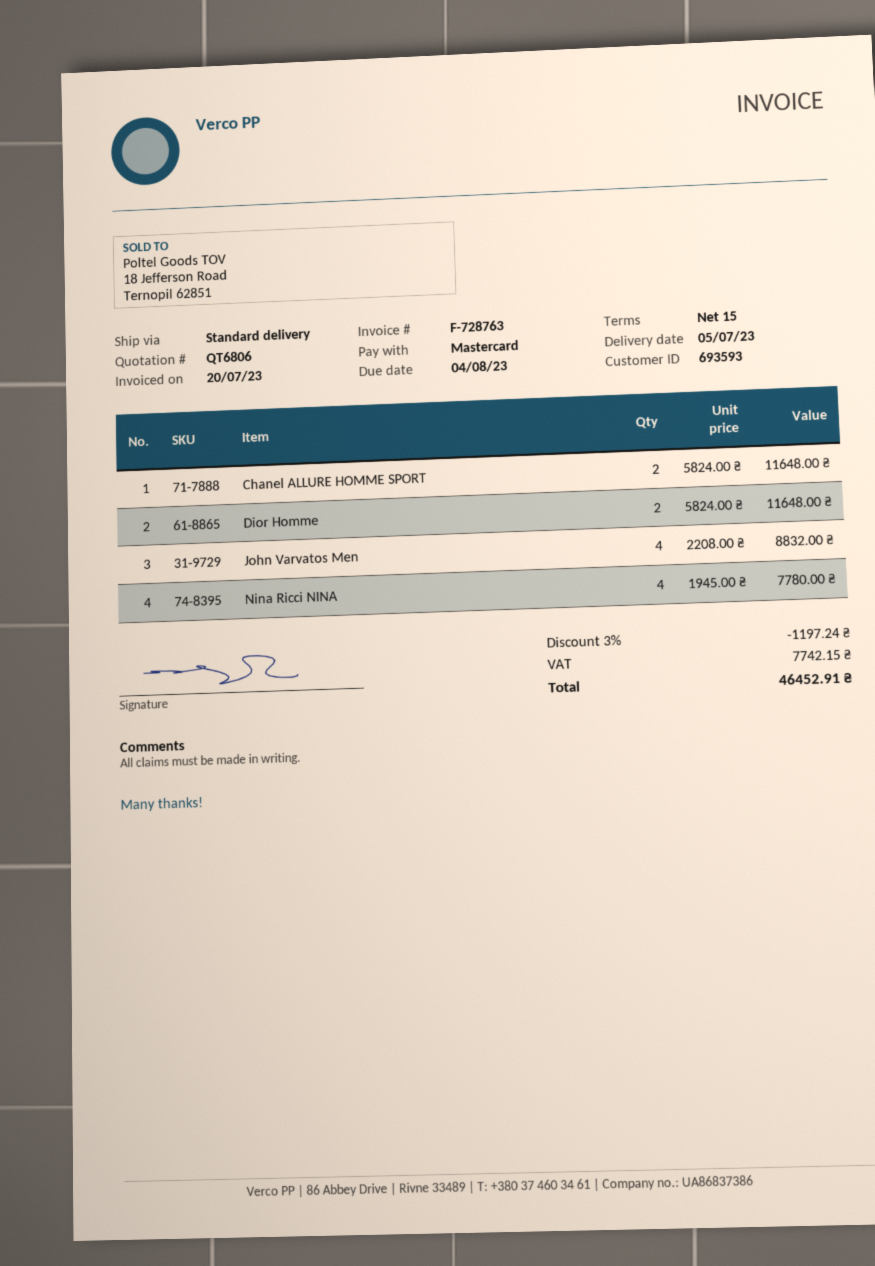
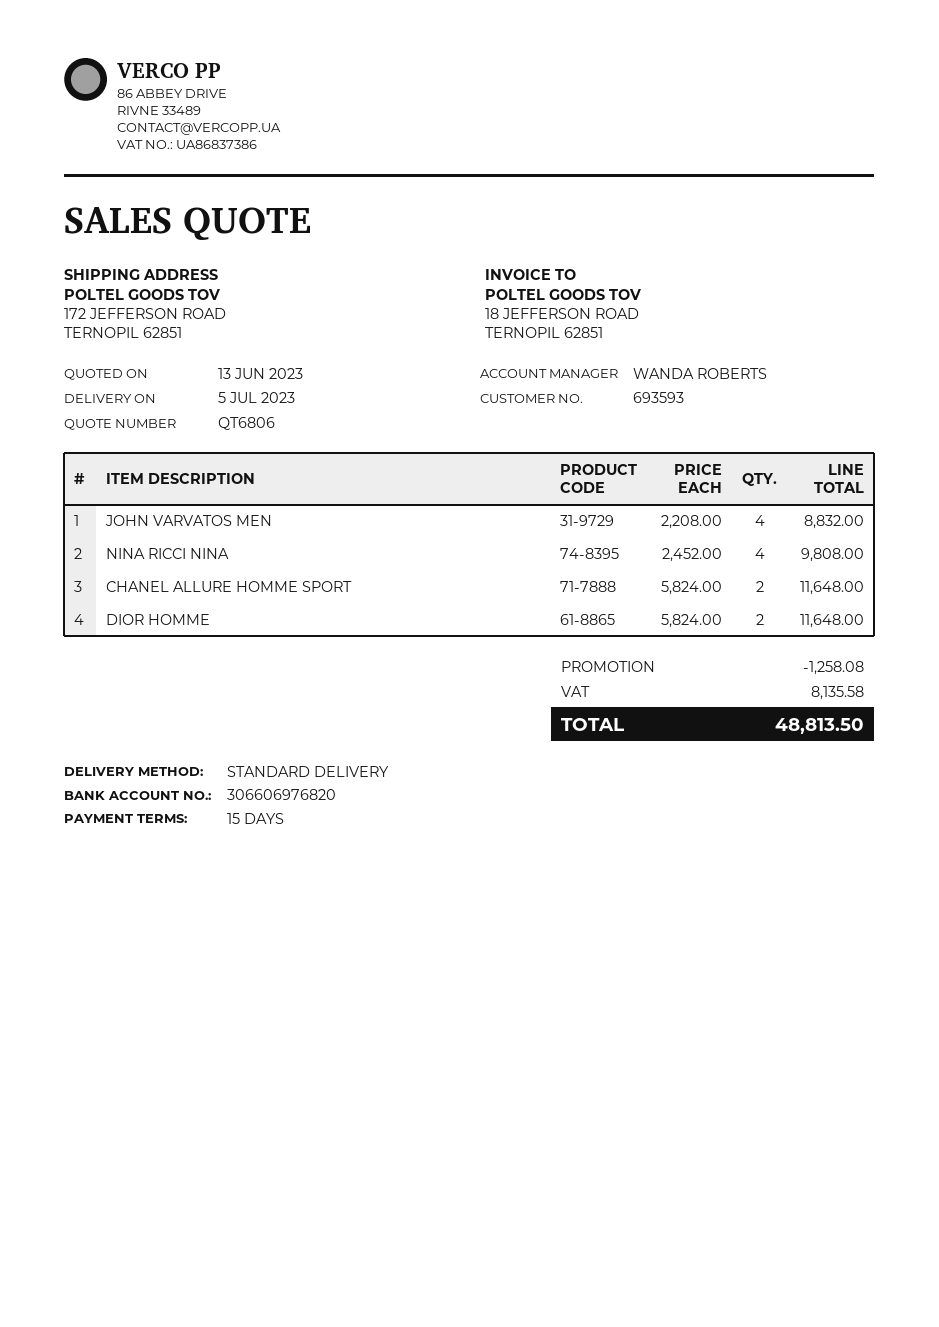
Nina Ricci NINA: 4 x 1945.00 = 7780.00 -> 4 x 2452.00 = 9808.00
discount: 1197.24 -> 1258.08
tax: 7742.15 -> 8135.58
total: 46452.91 -> 48813.50

